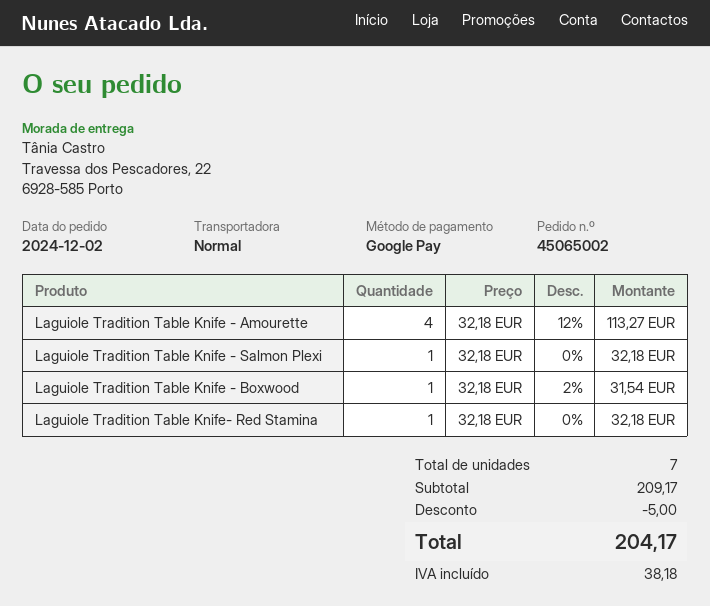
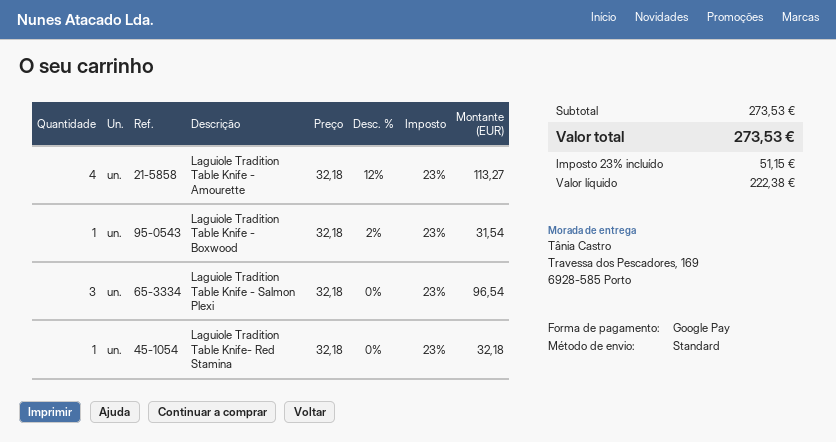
ship to: Travessa dos Pescadores, 22, 6928-585 Porto -> Travessa dos Pescadores, 169, 6928-585 Porto
Laguiole Tradition Table Knife - Salmon Plexi: 1 x 32.18 = 32.18 -> 3 x 32.18 = 96.54
subtotal: 209.17 -> 273.53
discount: 5.00 -> none
tax: 38.18 -> 51.15
total: 204.17 -> 273.53

